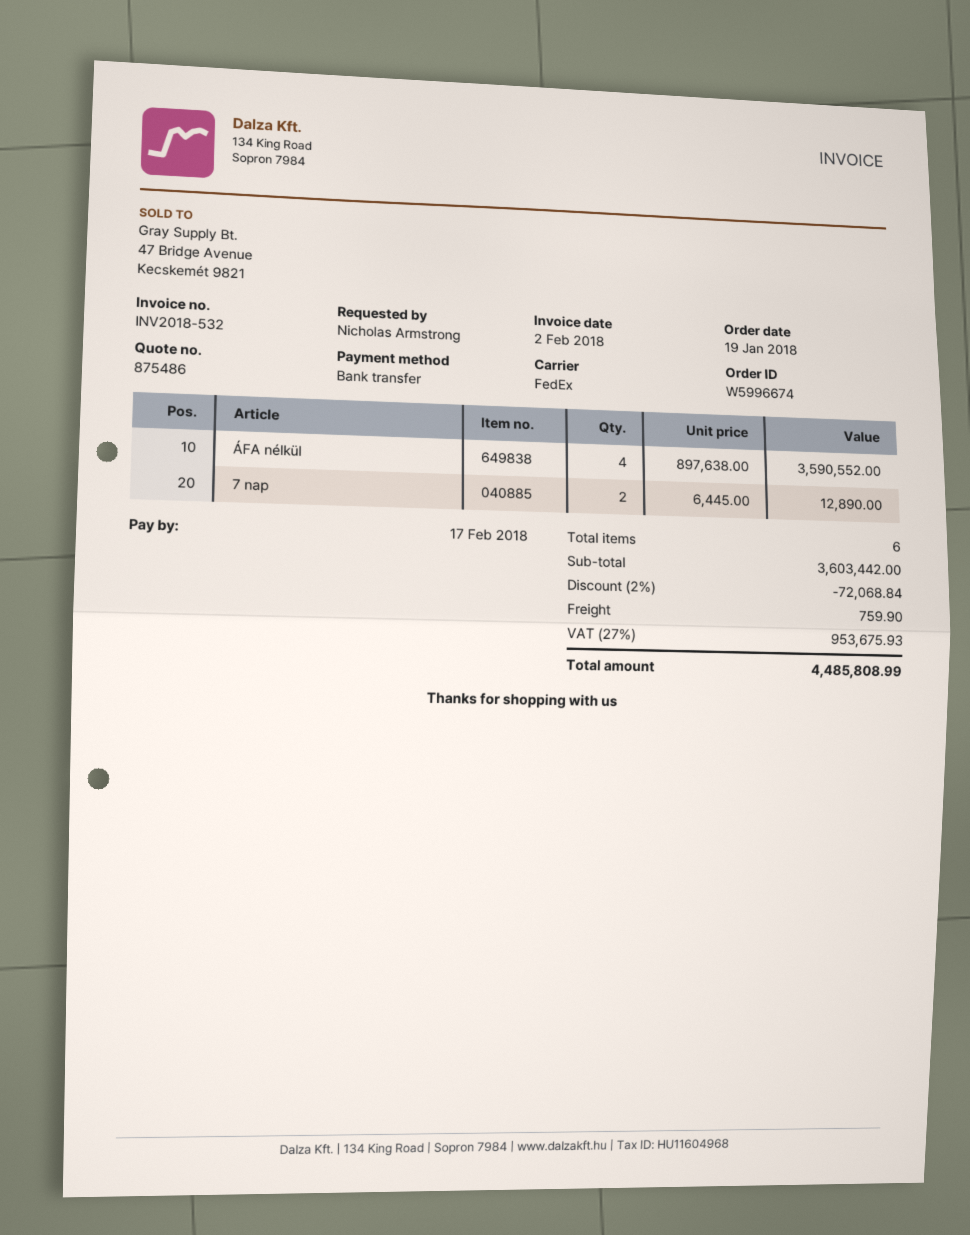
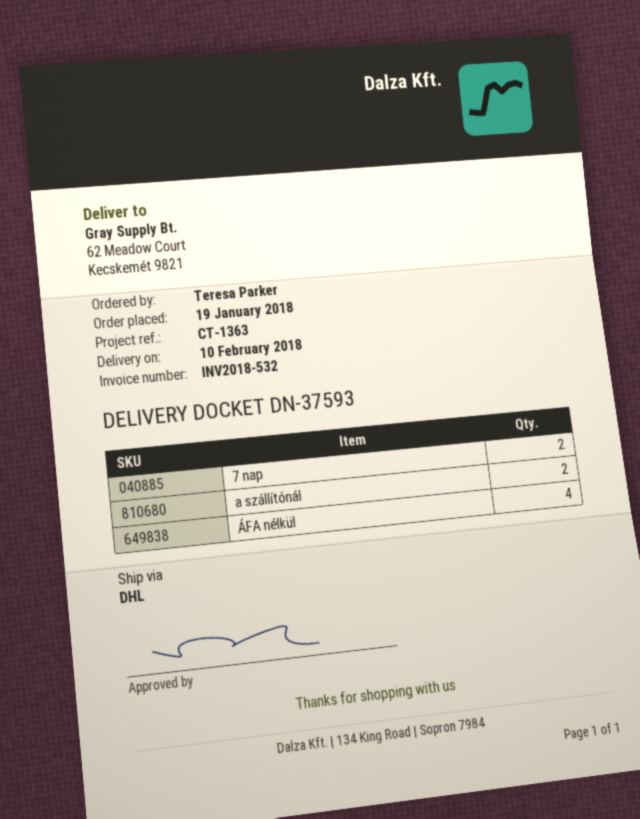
ordered by: Nicholas Armstrong -> Teresa Parker
shipping method: FedEx -> DHL
a szállítónál: none -> 2

